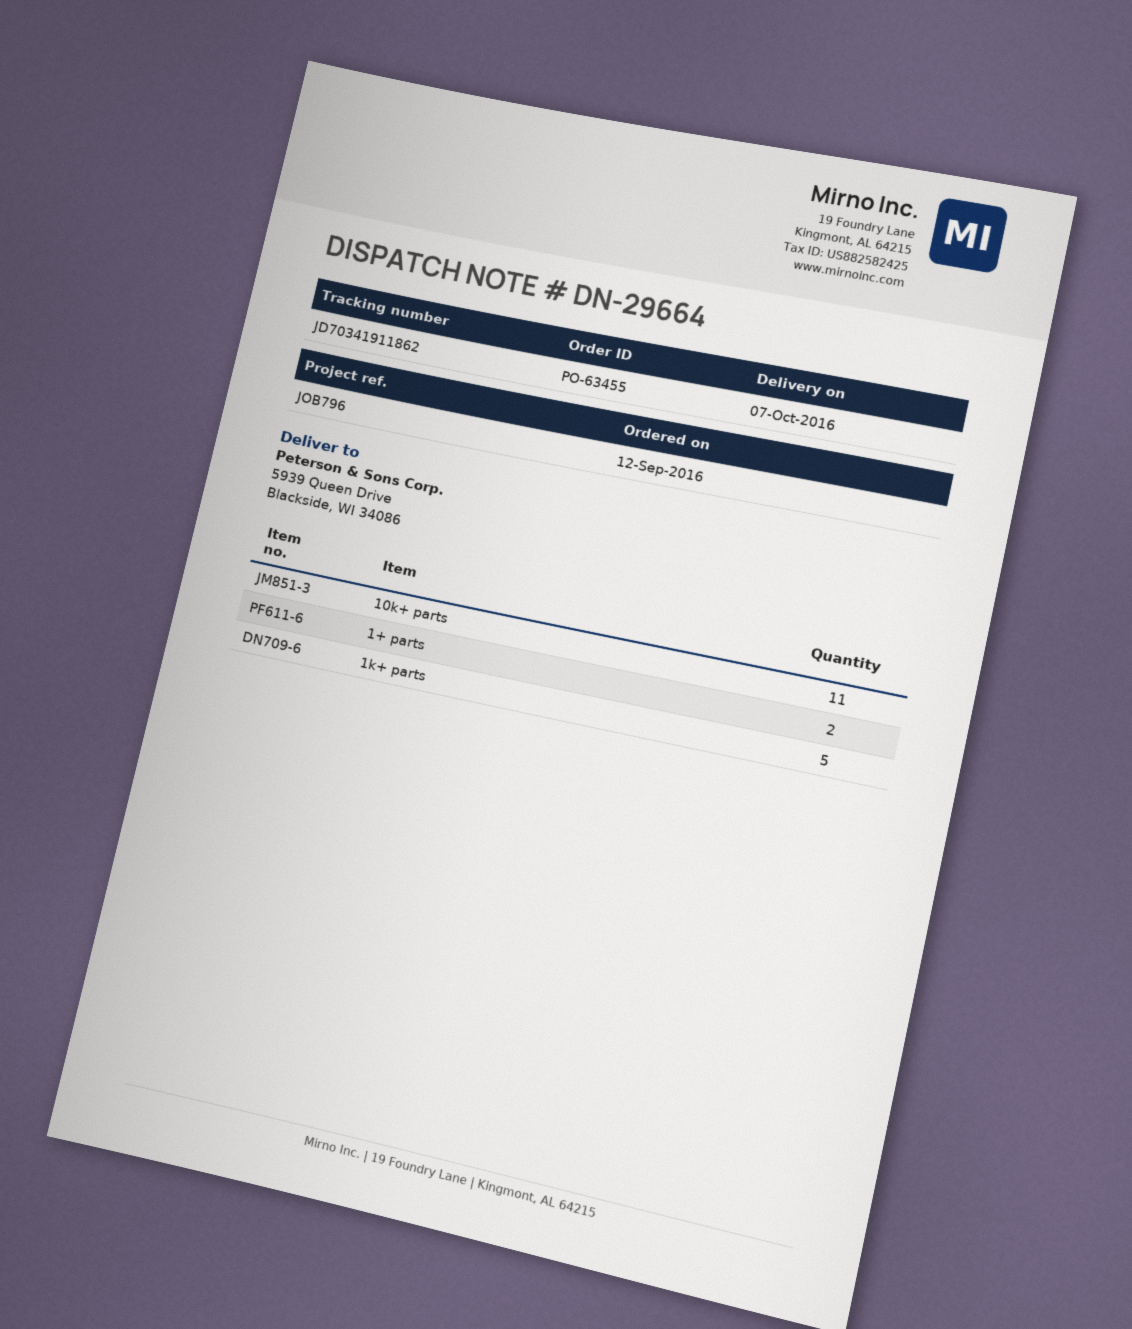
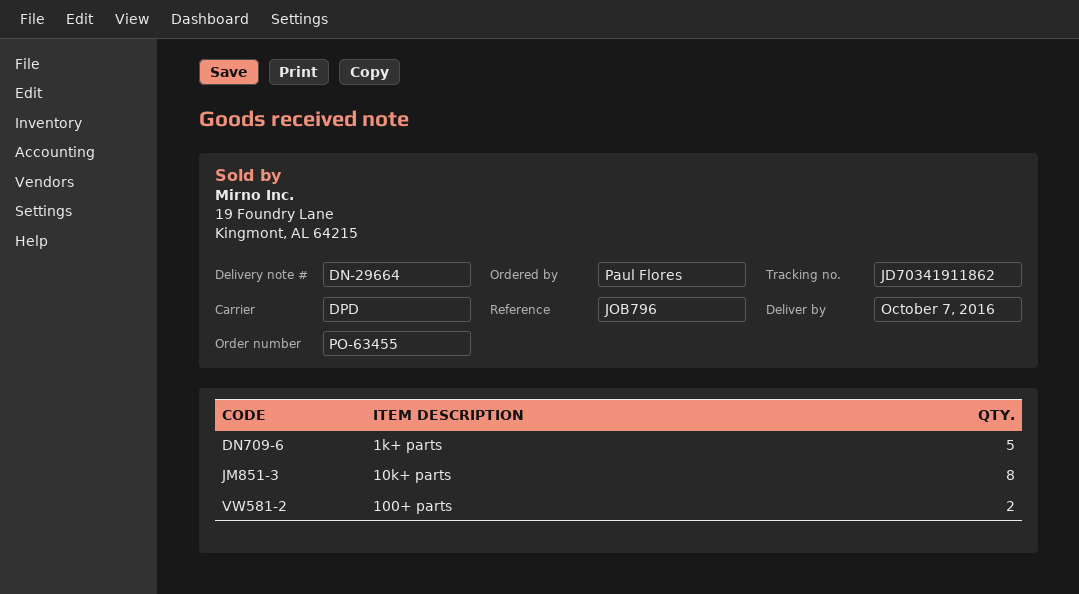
10k+ parts: 11 -> 8
1+ parts: 2 -> none
100+ parts: none -> 2

